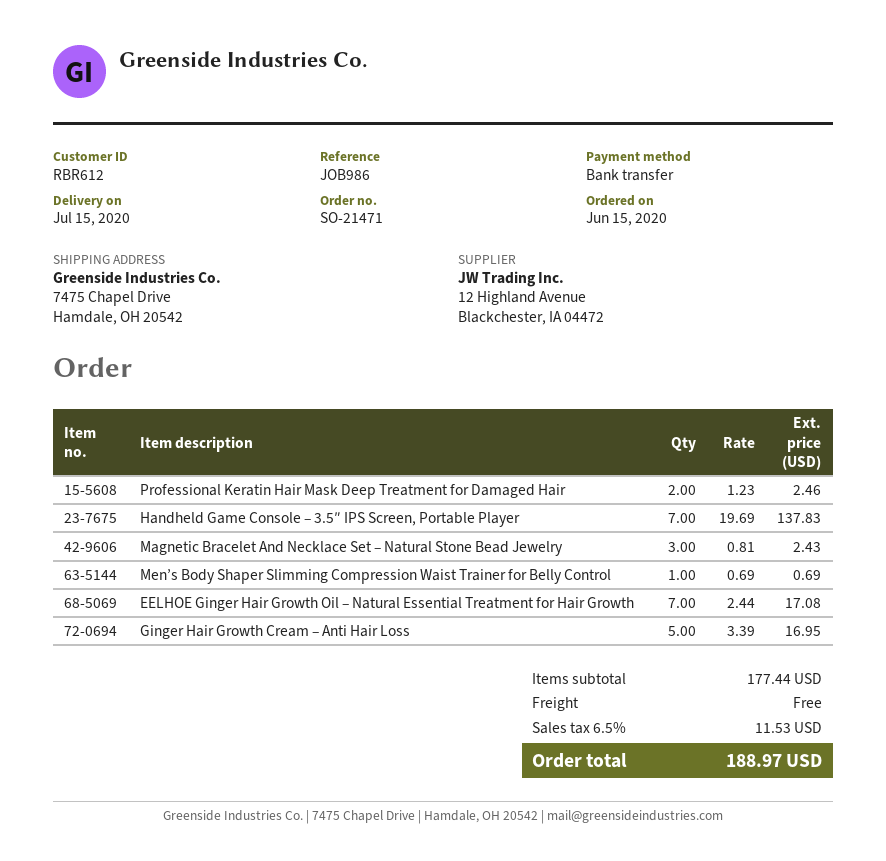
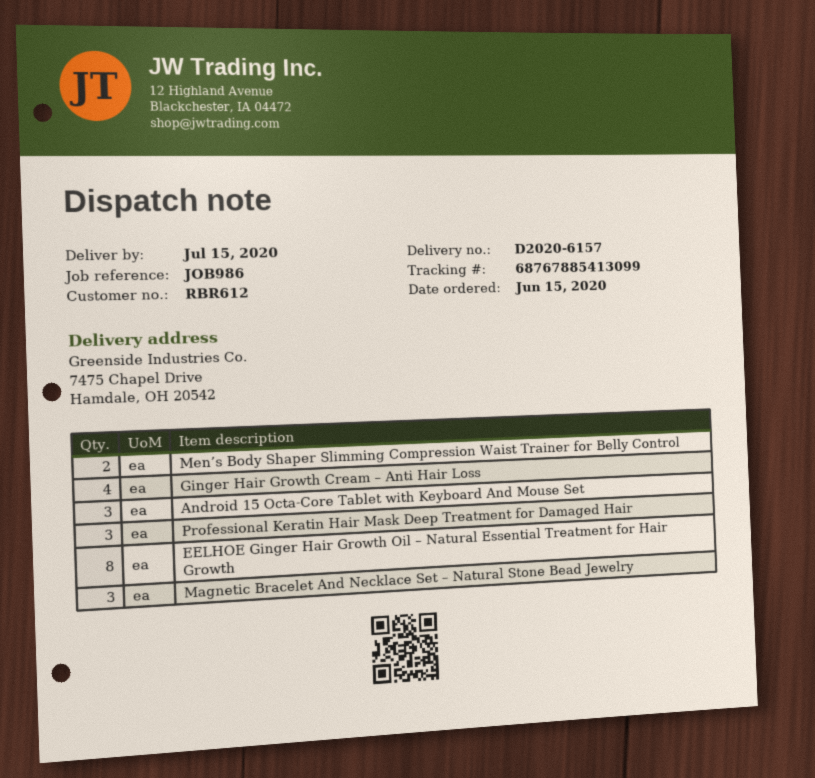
Professional Keratin Hair Mask Deep Treatment for Damaged Hair: 2 -> 3
Handheld Game Console – 3.5″ IPS Screen, Portable Player: 7 -> none
Men’s Body Shaper Slimming Compression Waist Trainer for Belly Control: 1 -> 2
EELHOE Ginger Hair Growth Oil – Natural Essential Treatment for Hair Growth: 7 -> 8
Ginger Hair Growth Cream – Anti Hair Loss: 5 -> 4
Android 15 Octa-Core Tablet with Keyboard And Mouse Set: none -> 3

